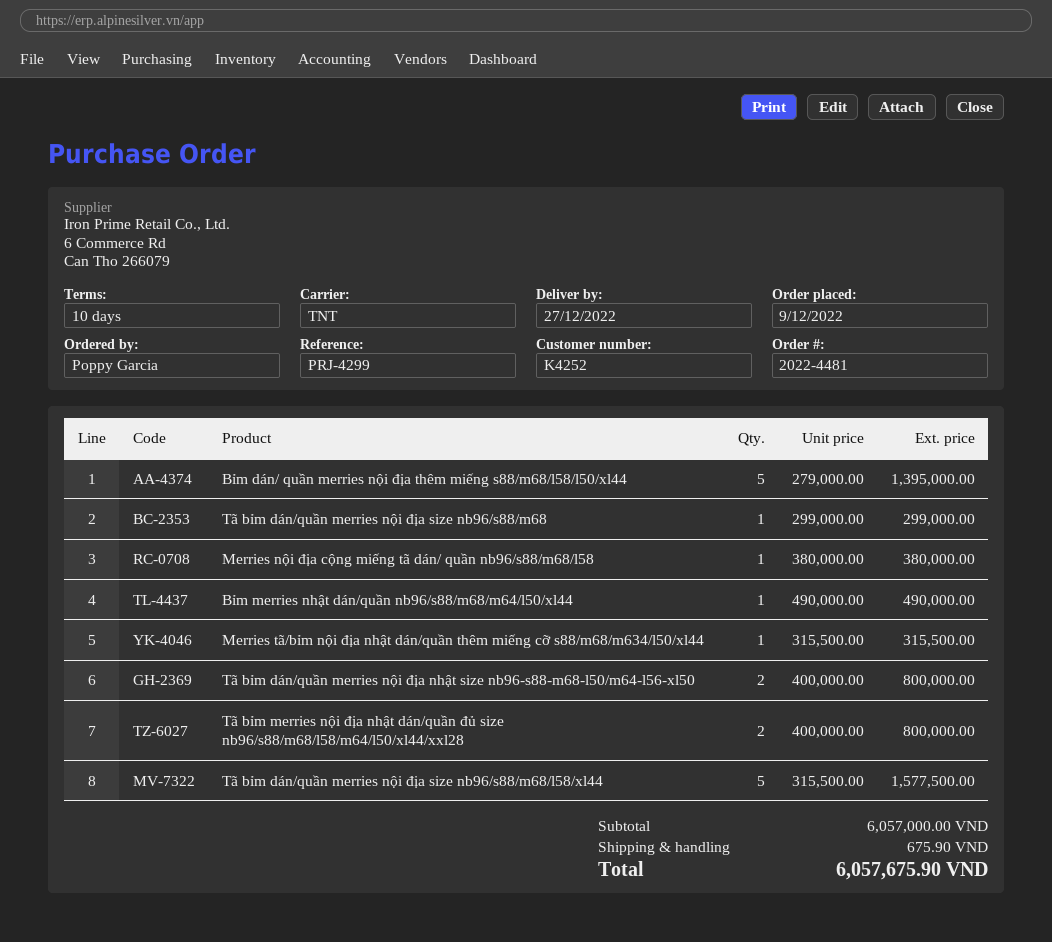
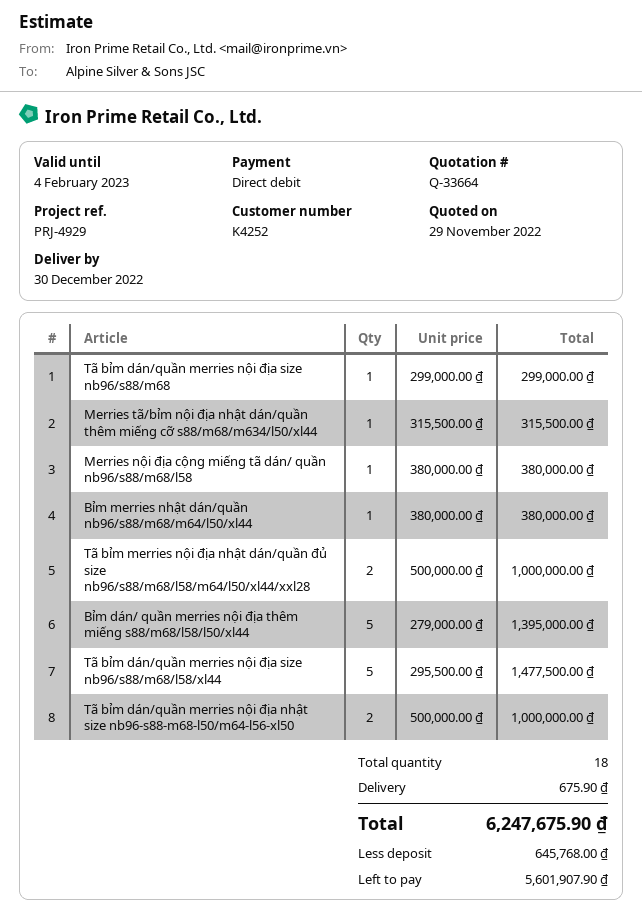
delivery date: 2022-12-27 -> 2022-12-30
reference: PRJ-4299 -> PRJ-4929
Bỉm merries nhật dán/quần nb96/s88/m68/m64/l50/xl44: 1 x 490000.00 = 490000.00 -> 1 x 380000.00 = 380000.00
Tã bỉm dán/quần merries nội địa nhật size nb96-s88-m68-l50/m64-l56-xl50: 2 x 400000.00 = 800000.00 -> 2 x 500000.00 = 1000000.00
Tã bỉm merries nội địa nhật dán/quần đủ size nb96/s88/m68/l58/m64/l50/xl44/xxl28: 2 x 400000.00 = 800000.00 -> 2 x 500000.00 = 1000000.00
Tã bỉm dán/quần merries nội địa size nb96/s88/m68/l58/xl44: 5 x 315500.00 = 1577500.00 -> 5 x 295500.00 = 1477500.00
total: 6057675.90 -> 6247675.90

